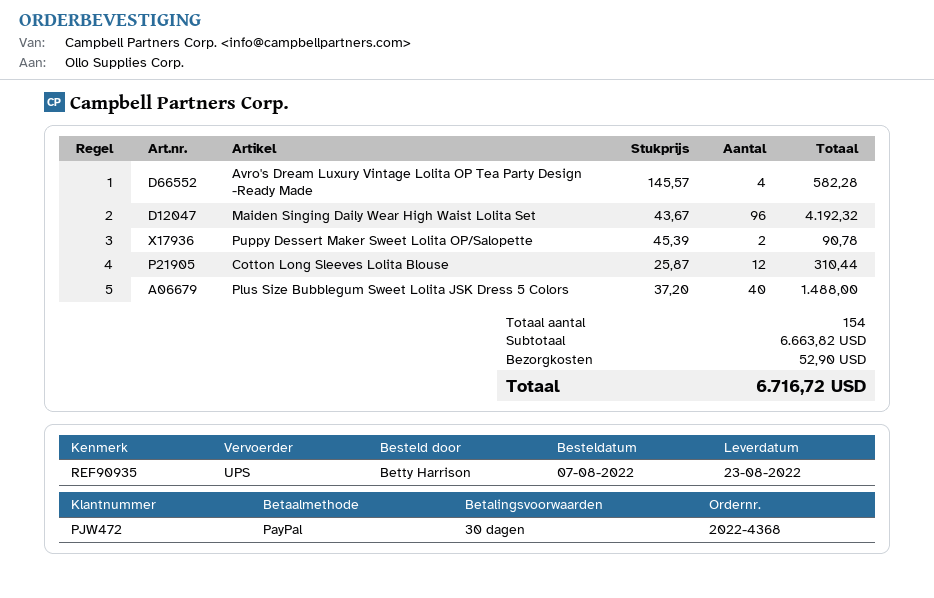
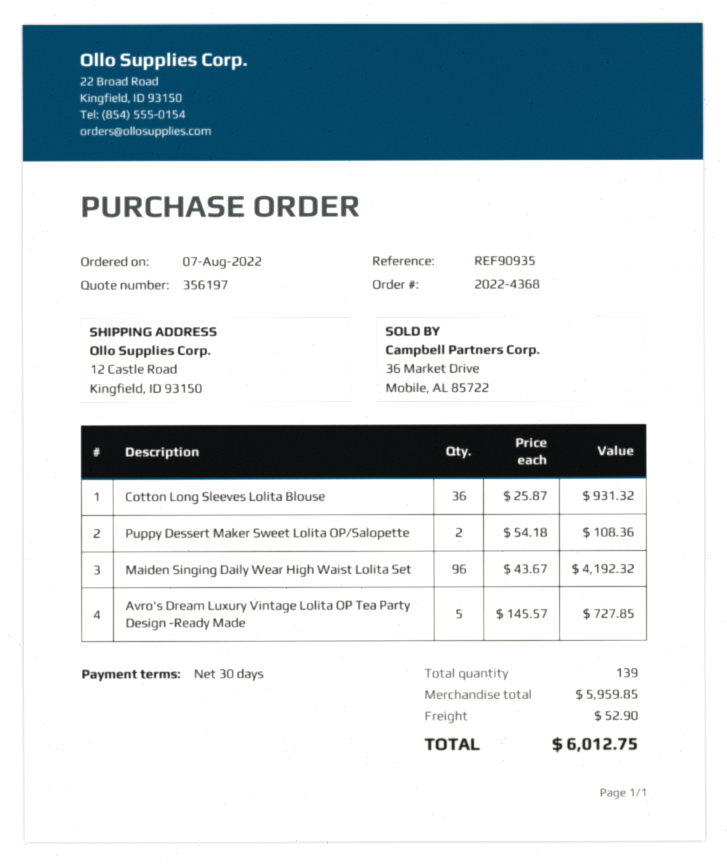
Avro's Dream Luxury Vintage Lolita OP Tea Party Design -Ready Made: 4 x 145.57 = 582.28 -> 5 x 145.57 = 727.85
Puppy Dessert Maker Sweet Lolita OP/Salopette: 2 x 45.39 = 90.78 -> 2 x 54.18 = 108.36
Cotton Long Sleeves Lolita Blouse: 12 x 25.87 = 310.44 -> 36 x 25.87 = 931.32
Plus Size Bubblegum Sweet Lolita JSK Dress 5 Colors: 40 x 37.20 = 1488.00 -> none
total quantity: 154 -> 139
subtotal: 6663.82 -> 5959.85
total: 6716.72 -> 6012.75

